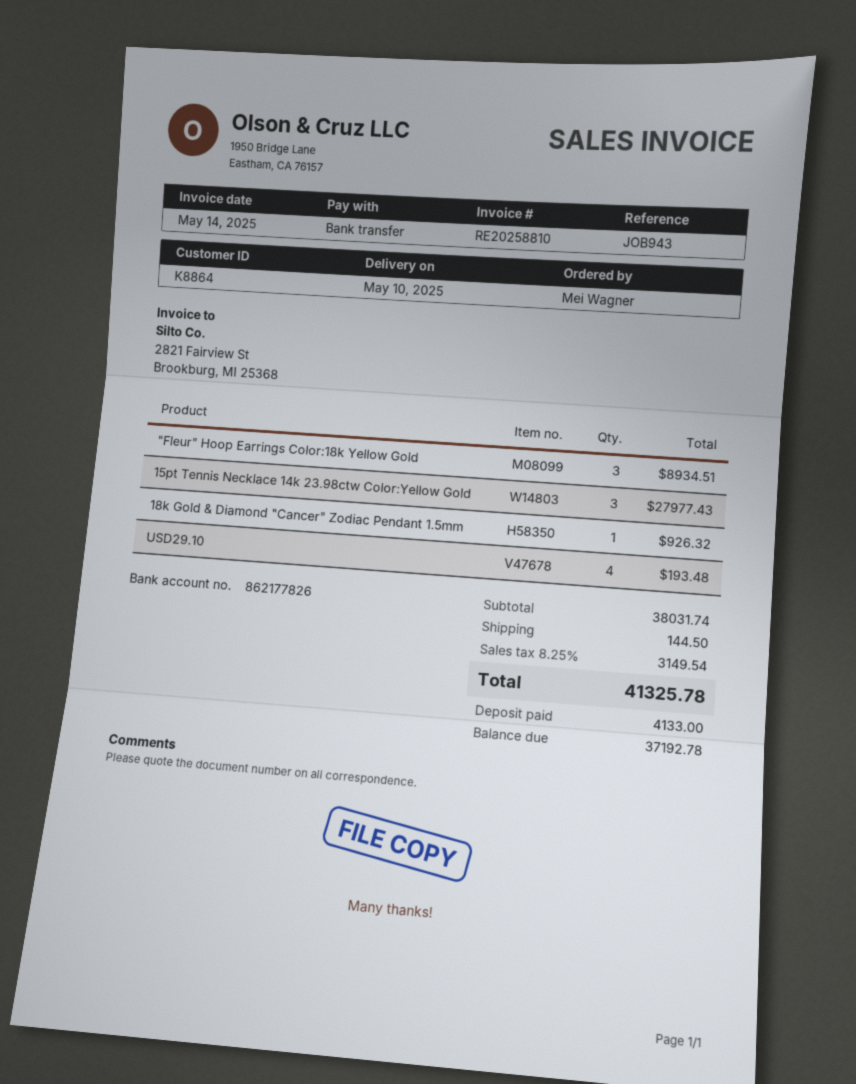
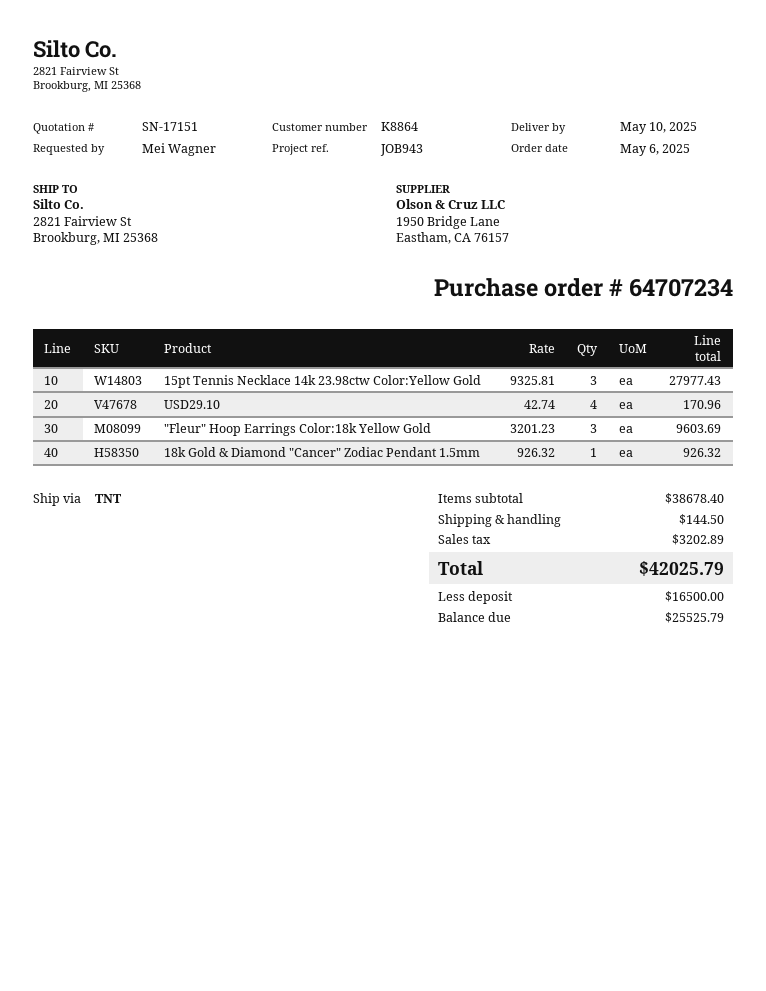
"Fleur" Hoop Earrings Color:18k Yellow Gold: 3 for 8934.51 -> 3 for 9603.69
USD29.10: 4 for 193.48 -> 4 for 170.96
subtotal: 38031.74 -> 38678.40
tax: 3149.54 -> 3202.89
total: 41325.78 -> 42025.79
deposit: 4133.00 -> 16500.00
balance: 37192.78 -> 25525.79

